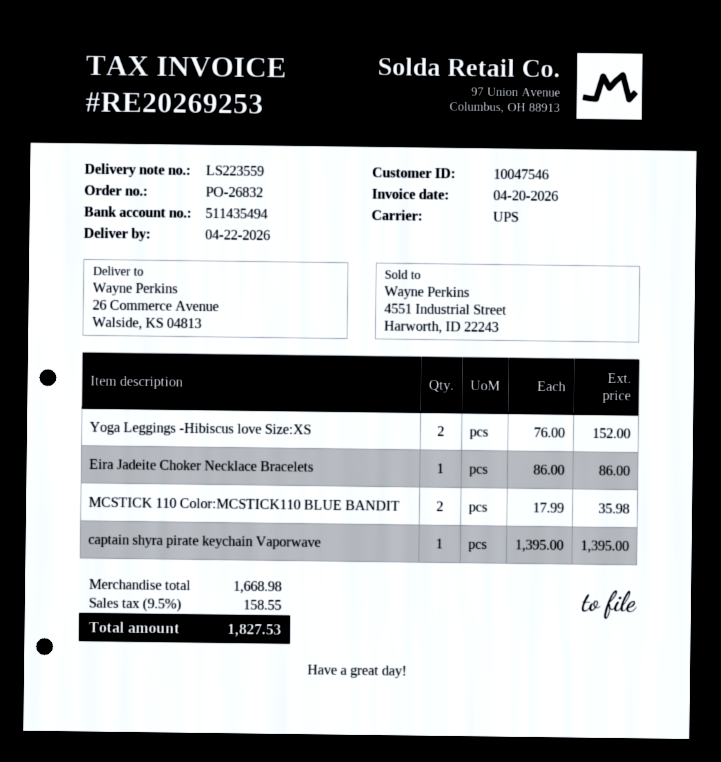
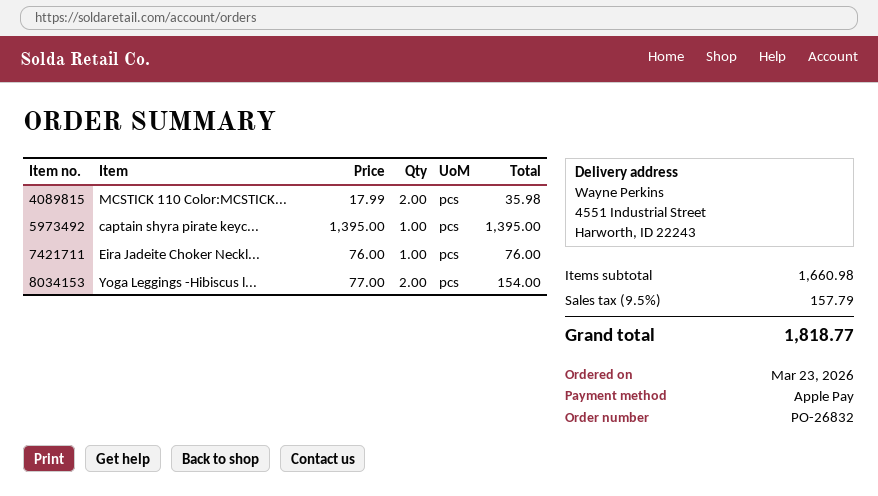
ship to: 26 Commerce Avenue, Walside, KS 04813 -> 4551 Industrial Street, Harworth, ID 22243
Yoga Leggings -Hibiscus love Size:XS: 2 x 76.00 = 152.00 -> 2 x 77.00 = 154.00
Eira Jadeite Choker Necklace Bracelets: 1 x 86.00 = 86.00 -> 1 x 76.00 = 76.00
subtotal: 1668.98 -> 1660.98
tax: 9.5% = 158.55 -> 9.5% = 157.79
total: 1827.53 -> 1818.77

